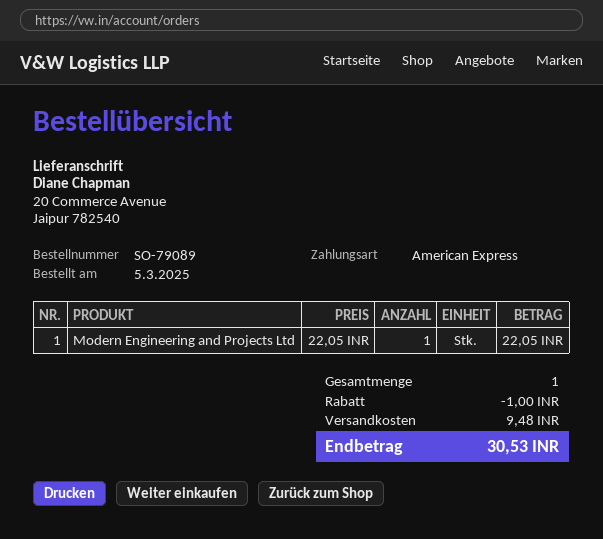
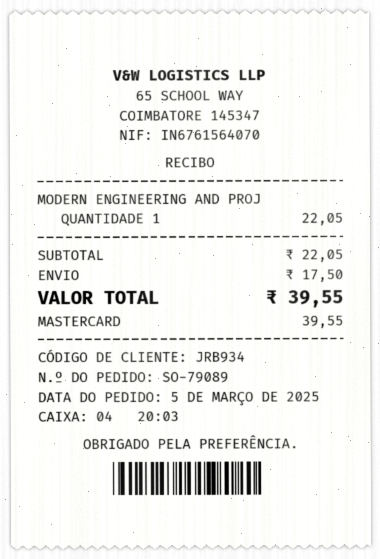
payment method: American Express -> Mastercard
discount: 1.00 -> none
shipping: 9.48 -> 17.50
total: 30.53 -> 39.55

